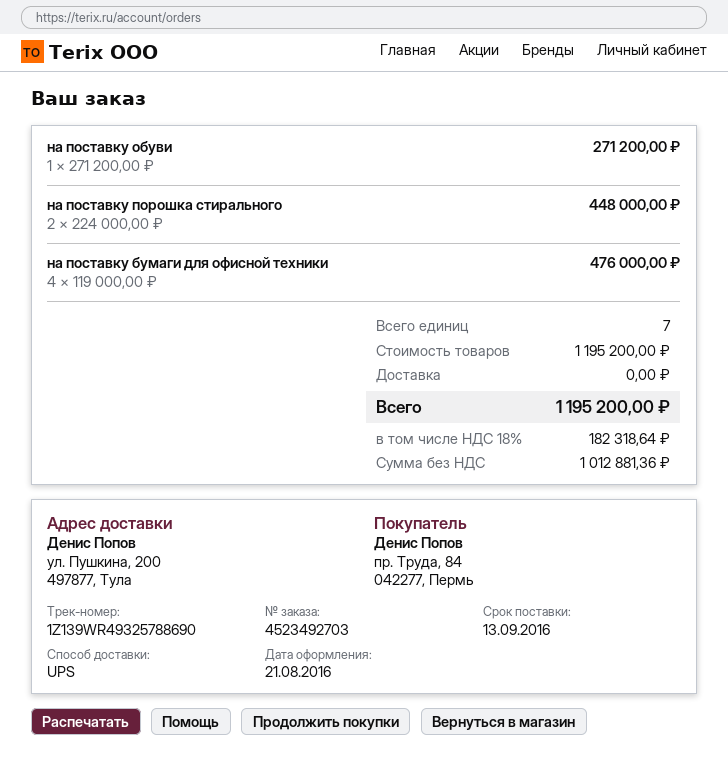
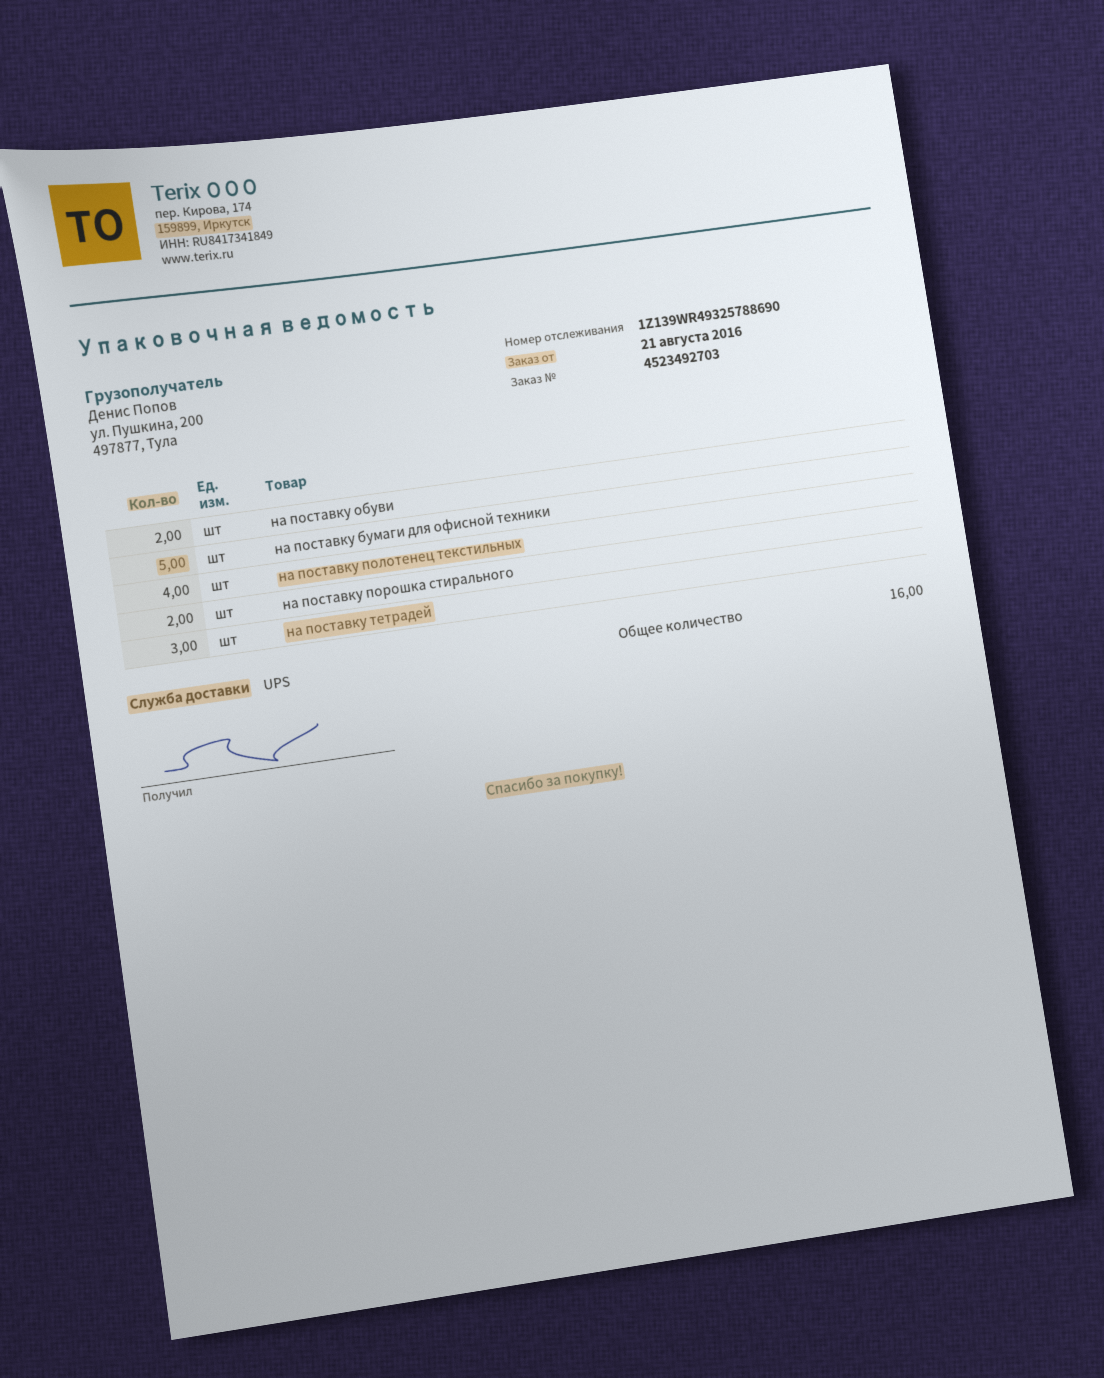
на поставку обуви: 1 -> 2
на поставку бумаги для офисной техники: 4 -> 5
на поставку полотенец текстильных: none -> 4
на поставку тетрадей: none -> 3
total quantity: 7 -> 16

